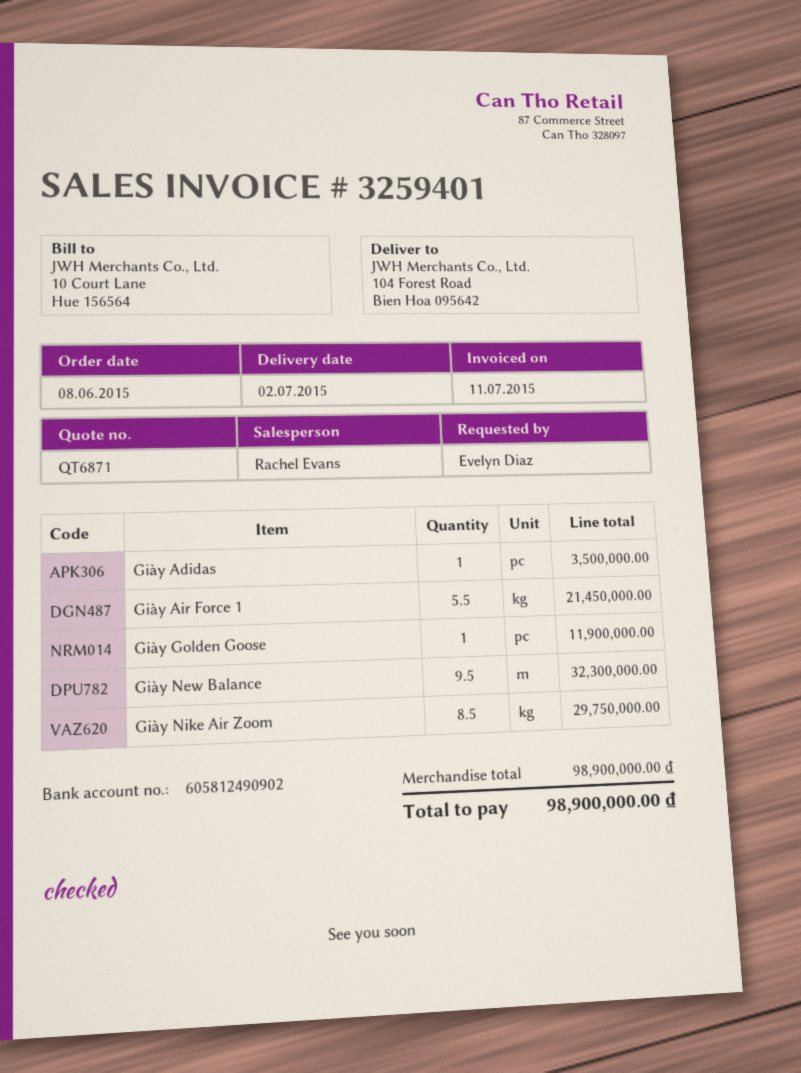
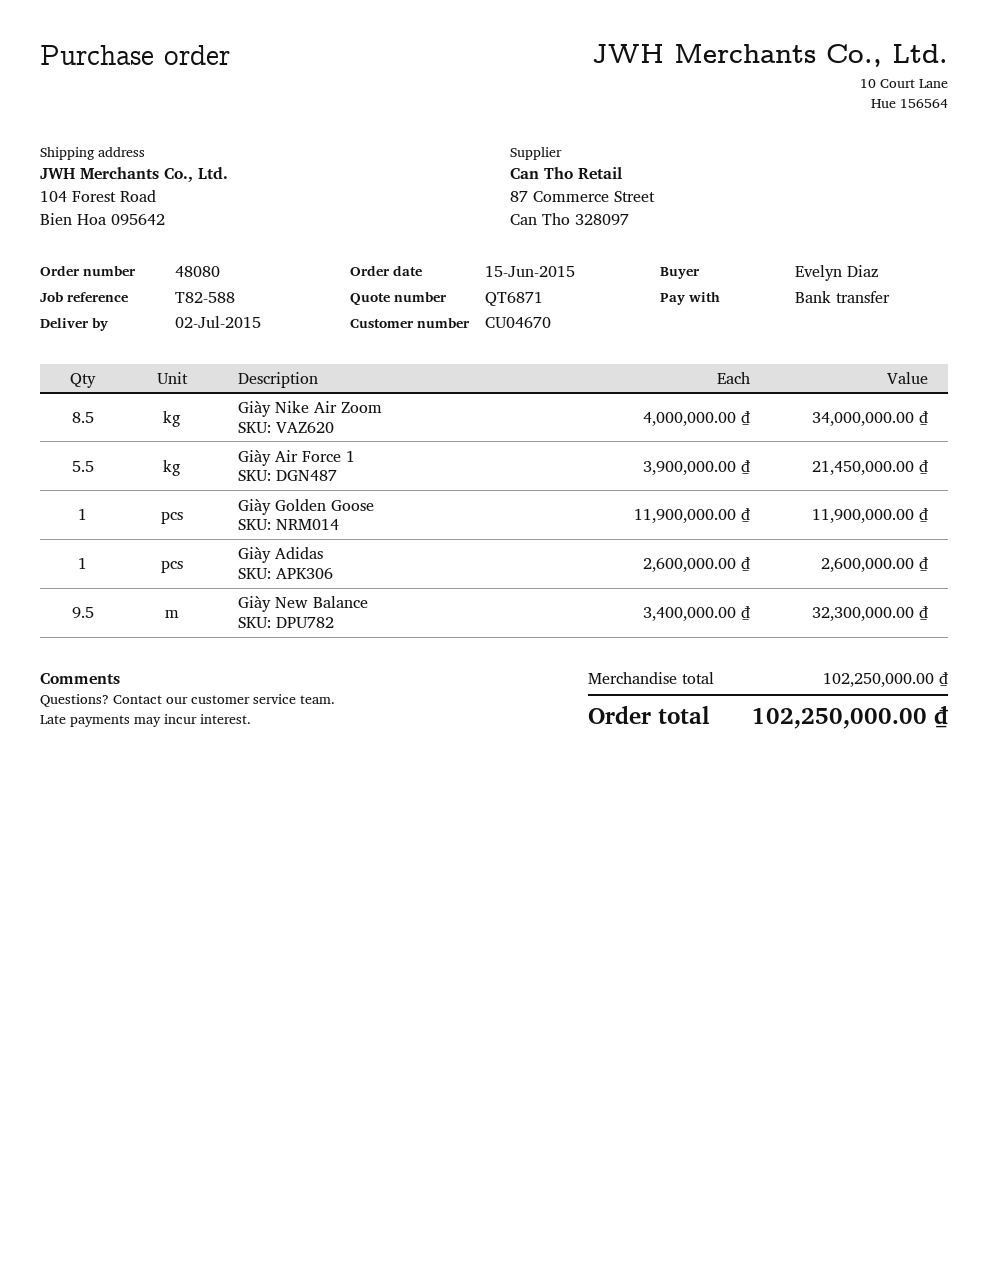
order date: 2015-06-08 -> 2015-06-15
Giày Adidas: 1 for 3500000.00 -> 1 for 2600000.00
Giày Nike Air Zoom: 8.5 for 29750000.00 -> 8.5 for 34000000.00
subtotal: 98900000.00 -> 102250000.00
total: 98900000.00 -> 102250000.00

